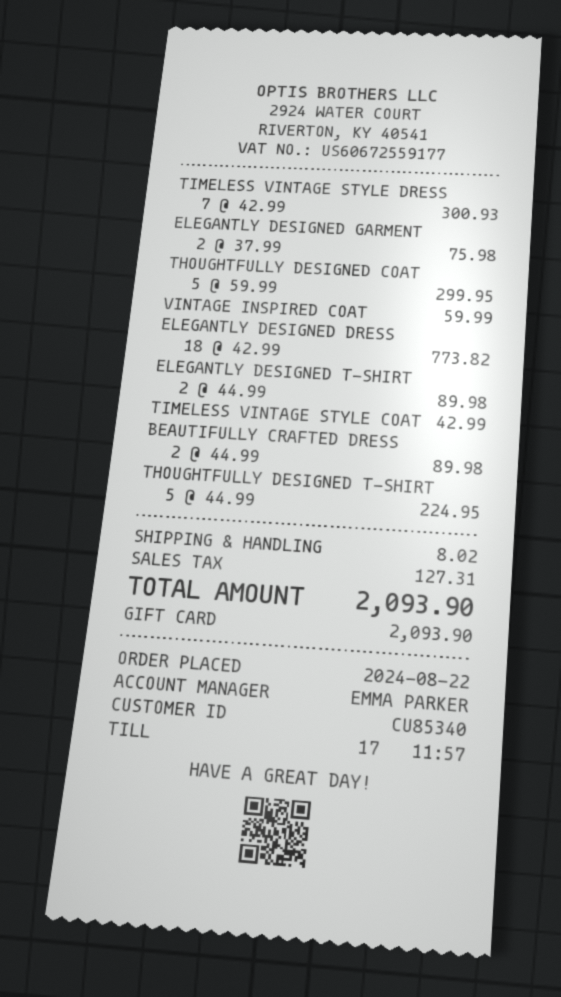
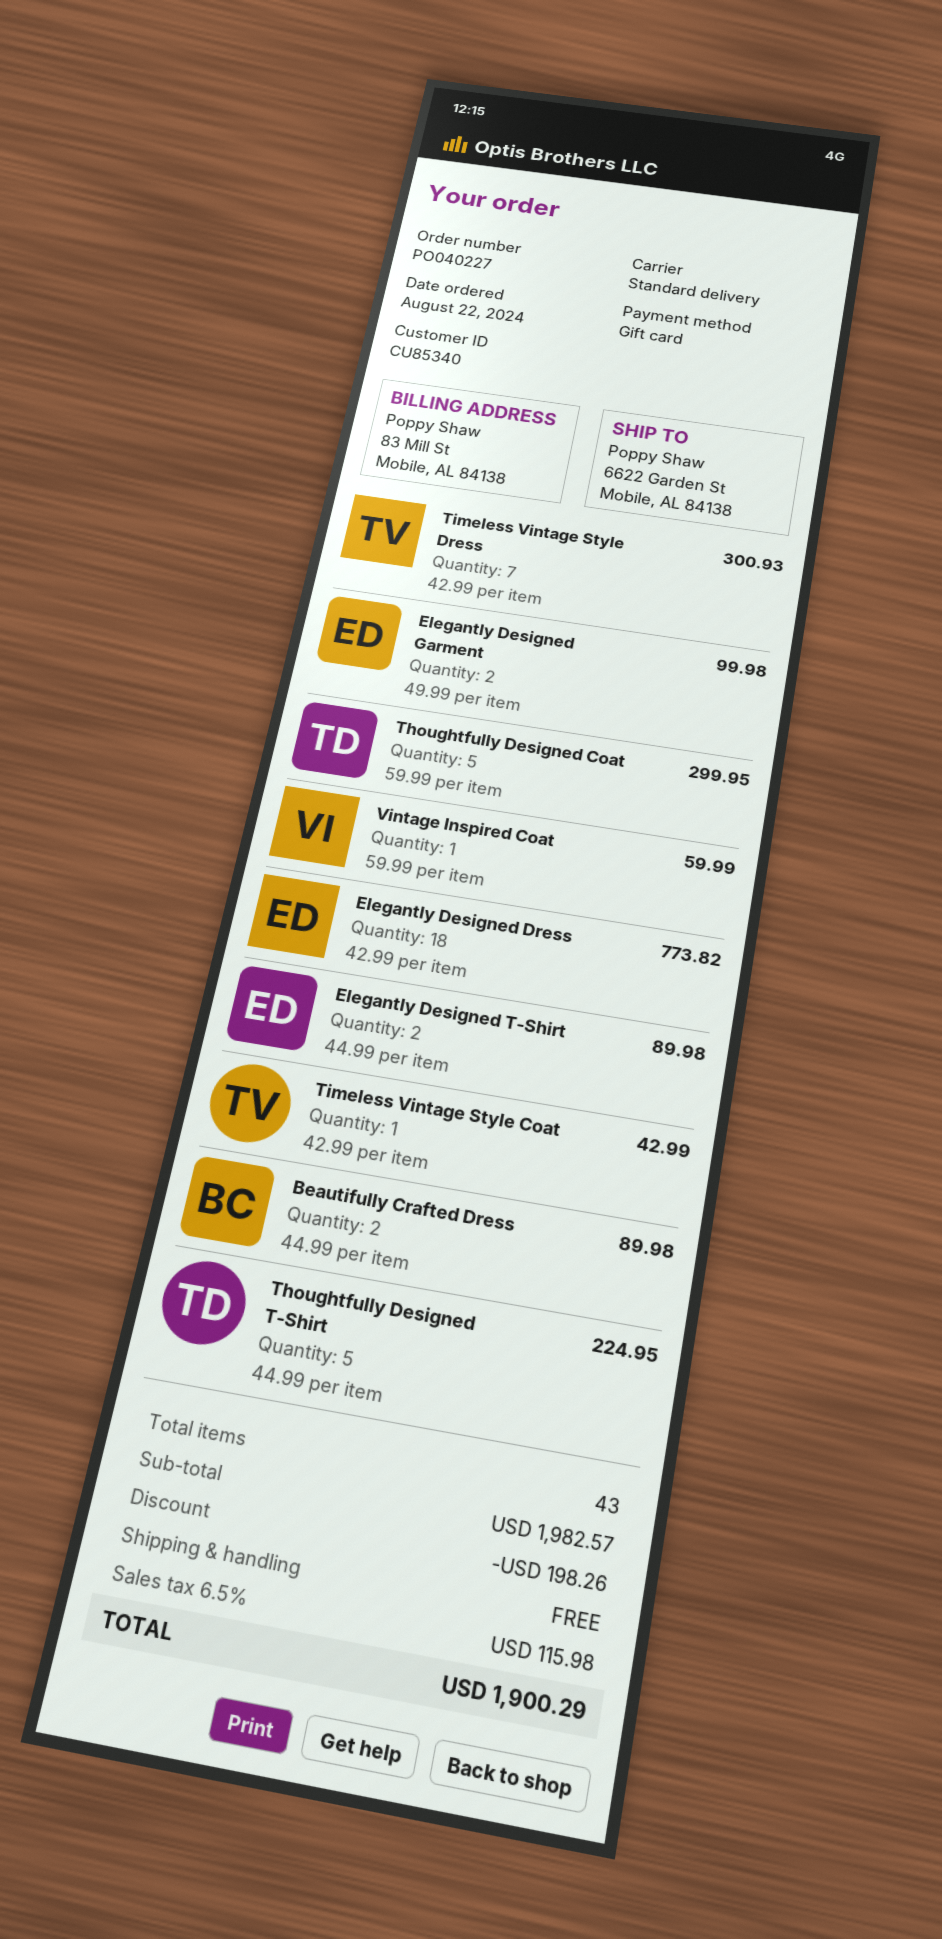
ELEGANTLY DESIGNED GARMENT: 2 x 37.99 = 75.98 -> 2 x 49.99 = 99.98
discount: none -> 198.26
shipping: 8.02 -> 0.00
tax: 127.31 -> 115.98
total: 2093.90 -> 1900.29

